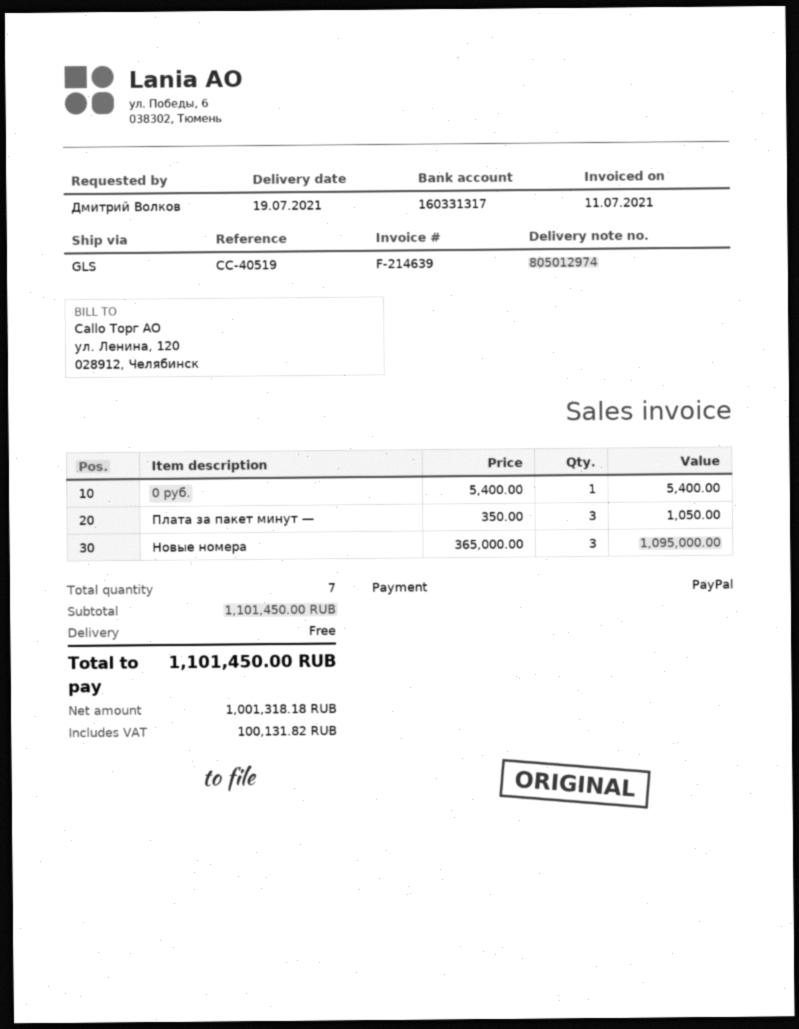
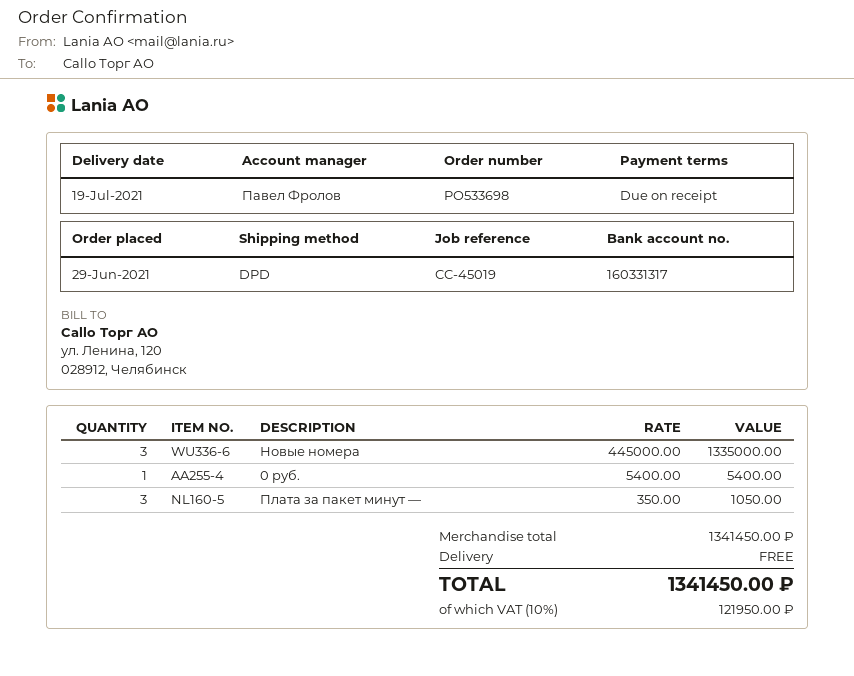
reference: CC-40519 -> CC-45019
shipping method: GLS -> DPD
Новые номера: 3 x 365000.00 = 1095000.00 -> 3 x 445000.00 = 1335000.00
subtotal: 1101450.00 -> 1341450.00
tax: 100131.82 -> 121950.00
total: 1101450.00 -> 1341450.00

